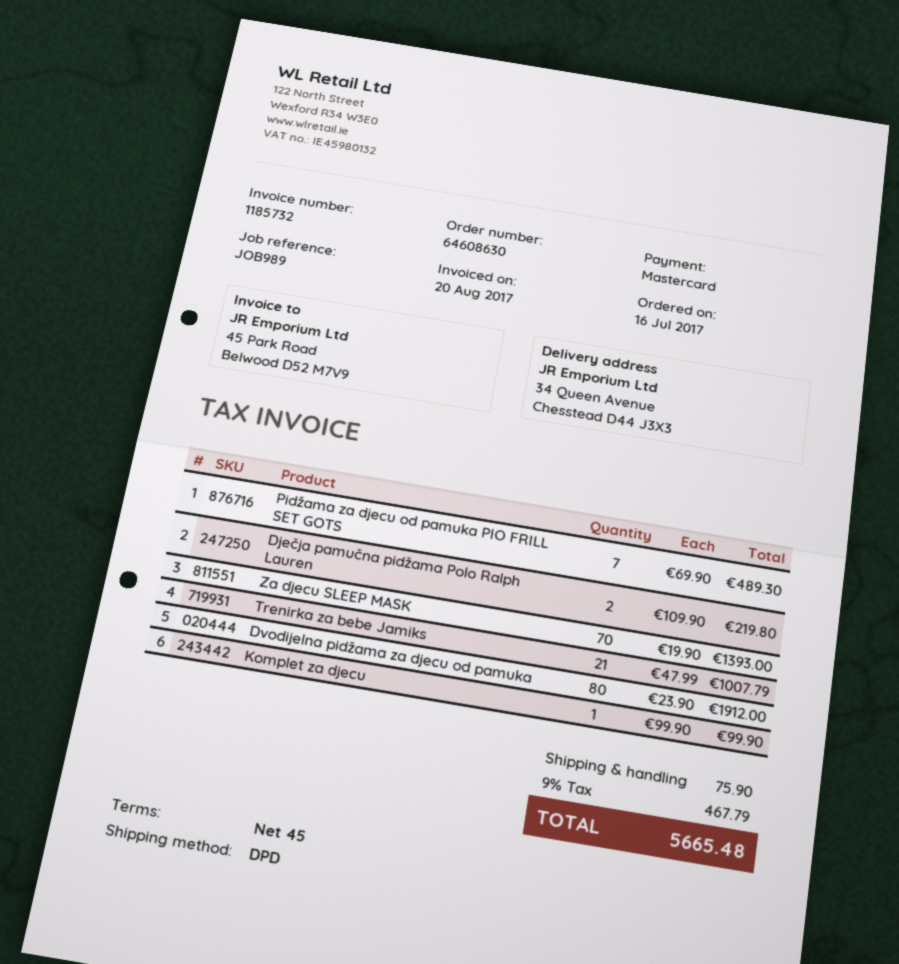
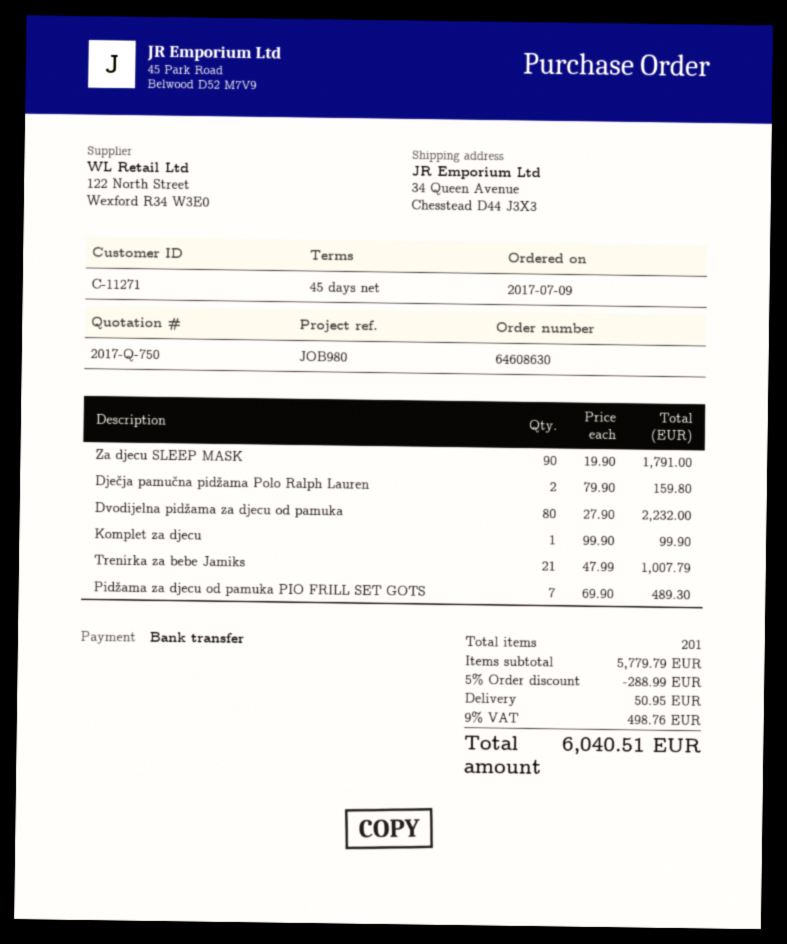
order date: 2017-07-16 -> 2017-07-09
reference: JOB989 -> JOB980
payment method: Mastercard -> bank transfer
Dječja pamučna pidžama Polo Ralph Lauren: 2 x 109.90 = 219.80 -> 2 x 79.90 = 159.80
Za djecu SLEEP MASK: 70 x 19.90 = 1393.00 -> 90 x 19.90 = 1791.00
Dvodijelna pidžama za djecu od pamuka: 80 x 23.90 = 1912.00 -> 80 x 27.90 = 2232.00
discount: none -> 5% = 288.99
shipping: 75.90 -> 50.95
tax: 9% = 467.79 -> 9% = 498.76
total: 5665.48 -> 6040.51

